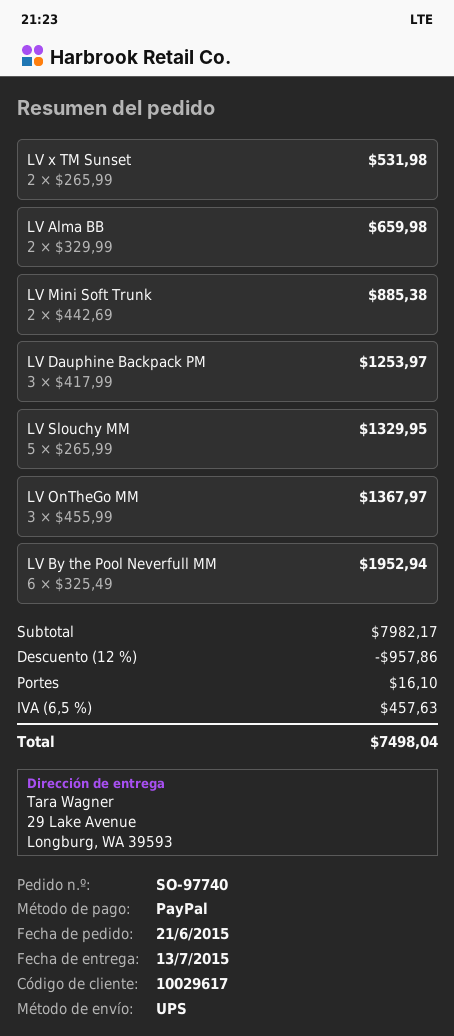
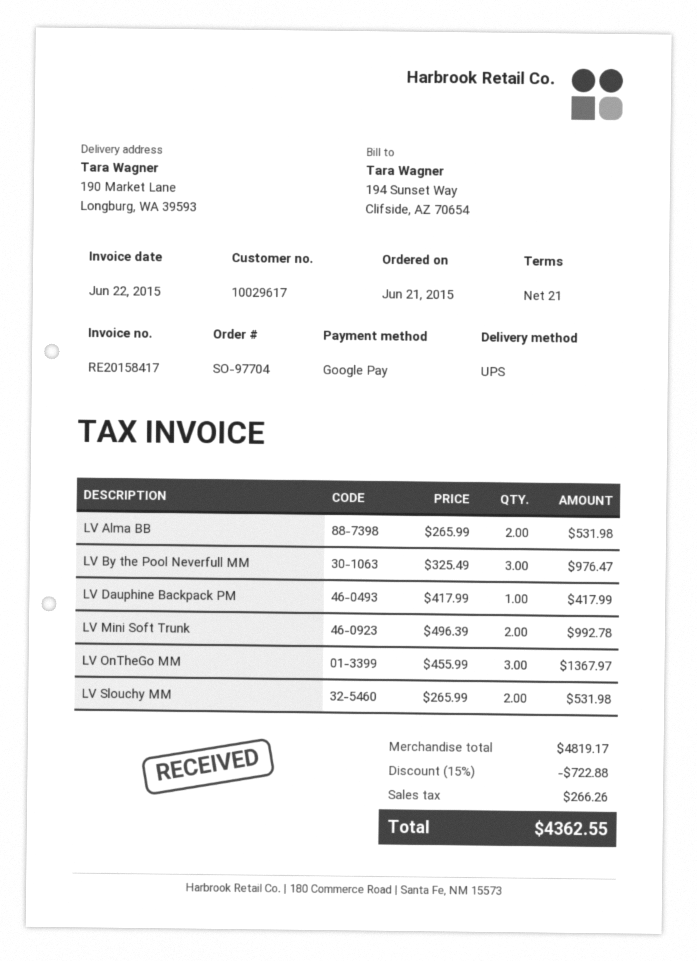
order number: SO-97740 -> SO-97704
payment method: PayPal -> Google Pay
ship to: 29 Lake Avenue, Longburg, WA 39593 -> 190 Market Lane, Longburg, WA 39593
LV x TM Sunset: 2 x 265.99 = 531.98 -> none
LV Alma BB: 2 x 329.99 = 659.98 -> 2 x 265.99 = 531.98
LV Mini Soft Trunk: 2 x 442.69 = 885.38 -> 2 x 496.39 = 992.78
LV Dauphine Backpack PM: 3 x 417.99 = 1253.97 -> 1 x 417.99 = 417.99
LV Slouchy MM: 5 x 265.99 = 1329.95 -> 2 x 265.99 = 531.98
LV By the Pool Neverfull MM: 6 x 325.49 = 1952.94 -> 3 x 325.49 = 976.47
subtotal: 7982.17 -> 4819.17
discount: 12% = 957.86 -> 15% = 722.88
shipping: 16.10 -> none
tax: 457.63 -> 266.26
total: 7498.04 -> 4362.55

